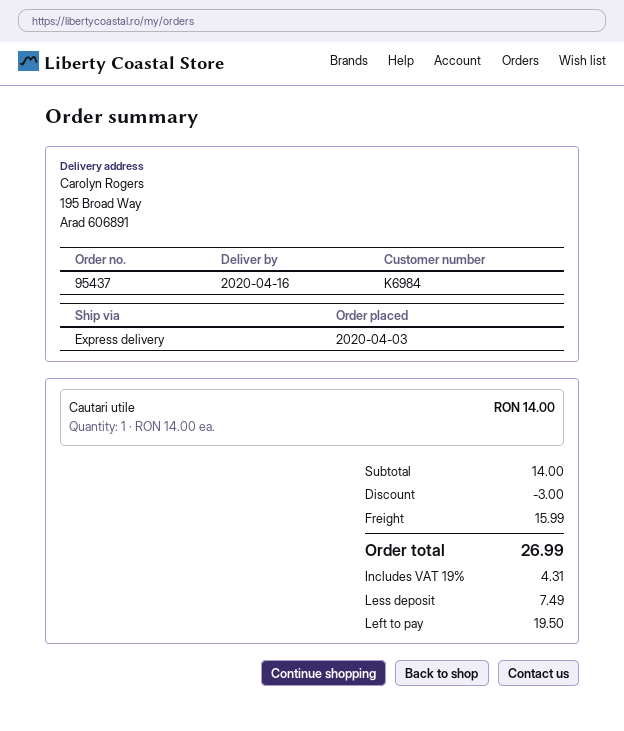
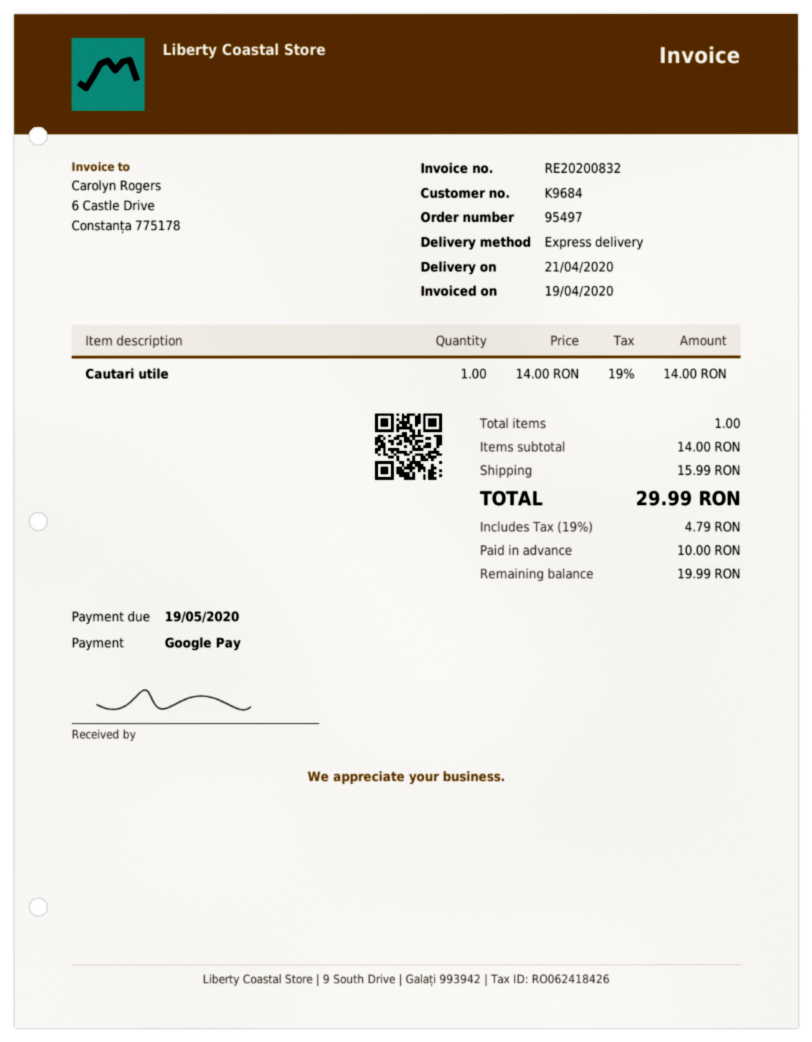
order number: 95437 -> 95497
delivery date: 2020-04-16 -> 2020-04-21
customer number: K6984 -> K9684
discount: 3.00 -> none
tax: 19% = 4.31 -> 19% = 4.79
total: 26.99 -> 29.99
deposit: 7.49 -> 10.00
balance: 19.50 -> 19.99

